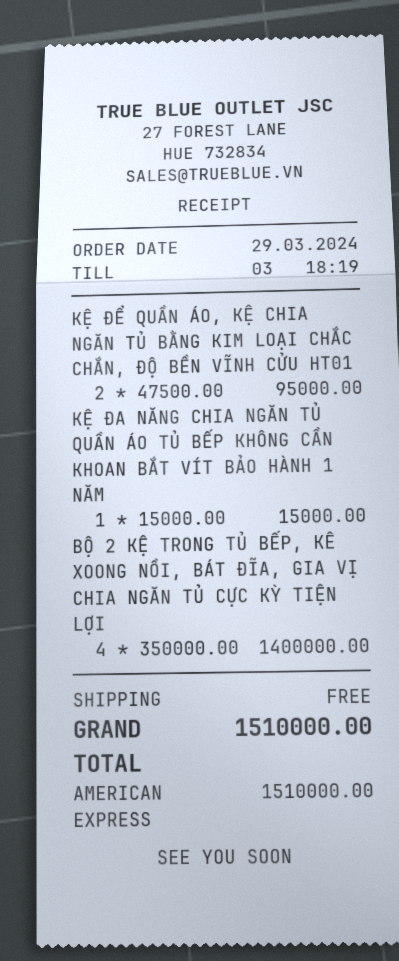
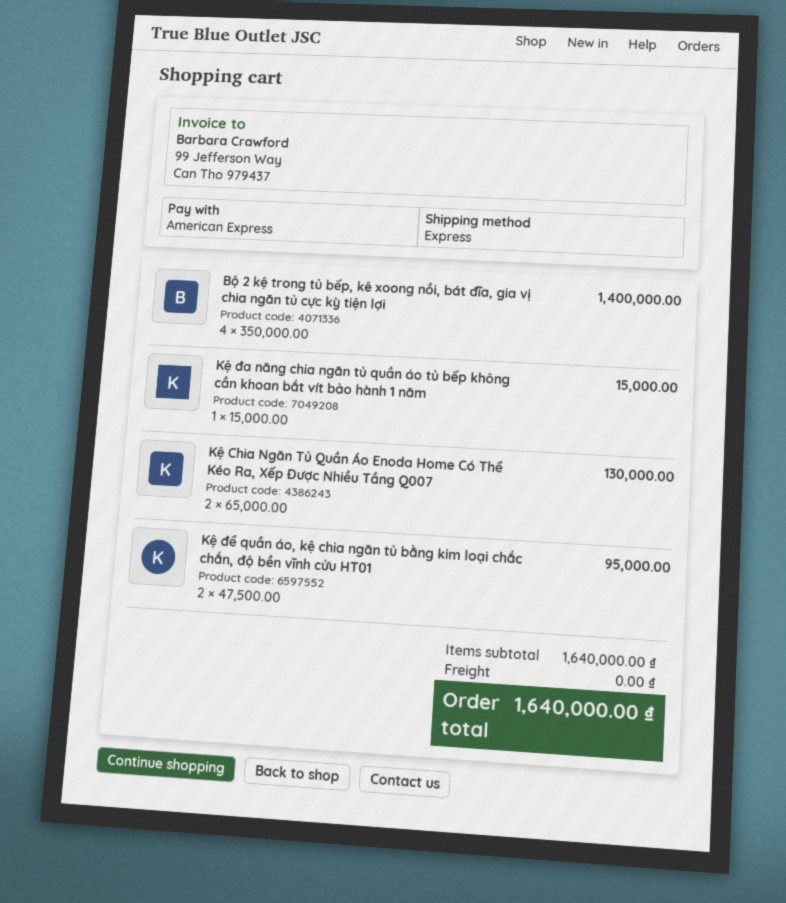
Kệ Chia Ngăn Tủ Quần Áo Enoda Home Có Thể Kéo Ra, Xếp Được Nhiều Tầng Q007: none -> 2 x 65000.00 = 130000.00
total: 1510000.00 -> 1640000.00

